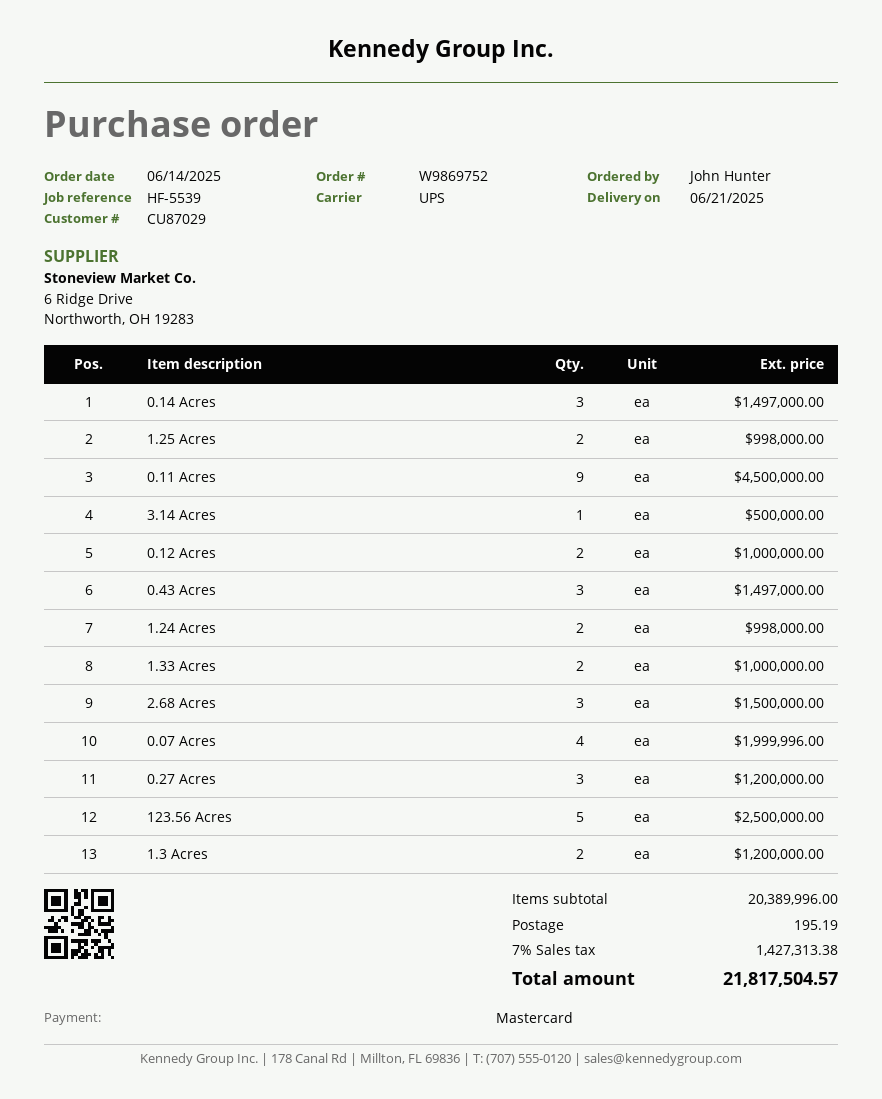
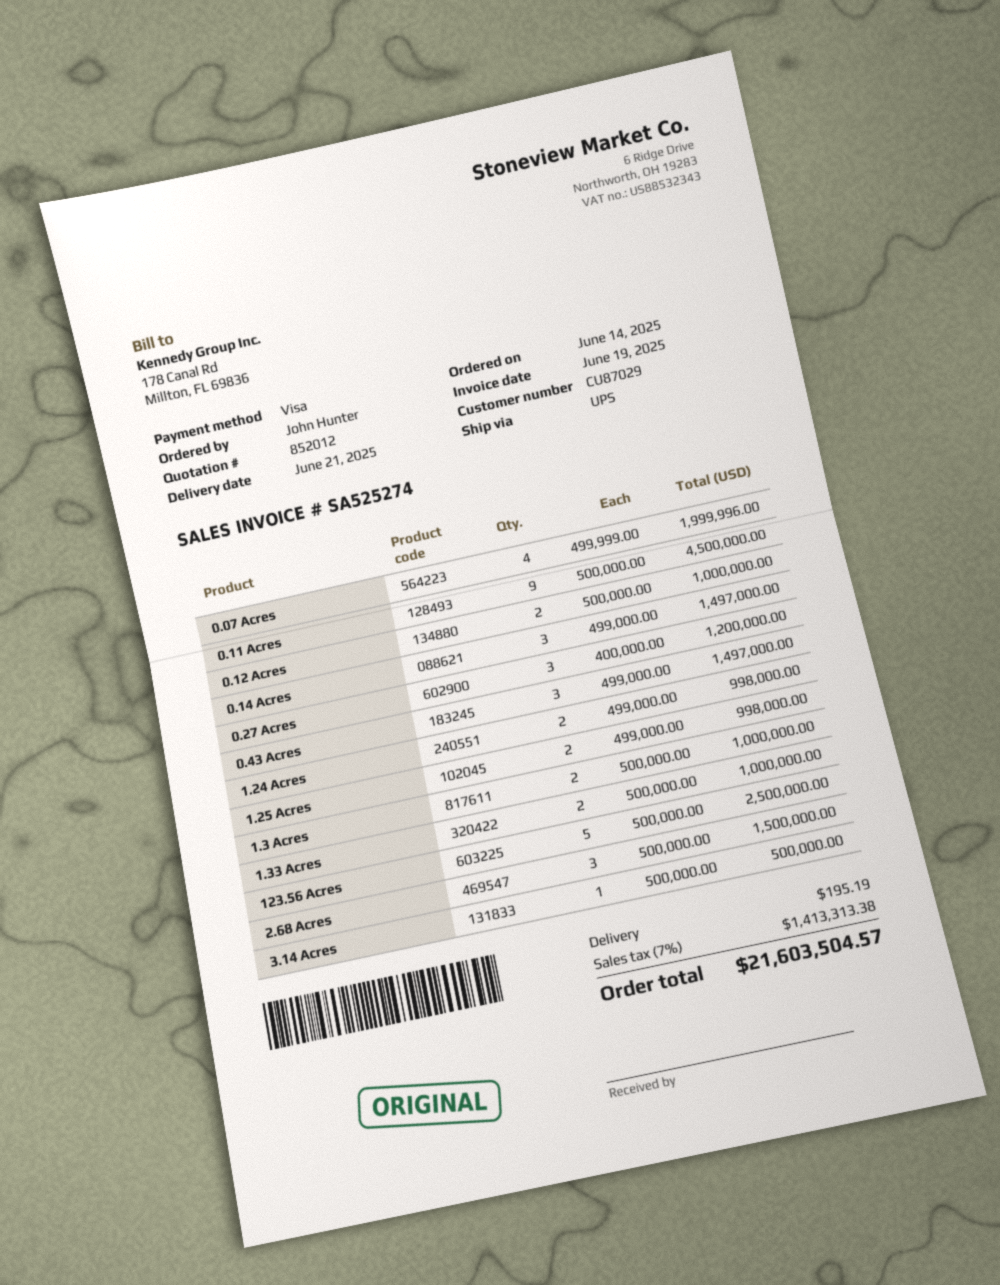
payment method: Mastercard -> Visa
1.3 Acres: 2 for 1200000.00 -> 2 for 1000000.00
tax: 7% = 1427313.38 -> 7% = 1413313.38
total: 21817504.57 -> 21603504.57

